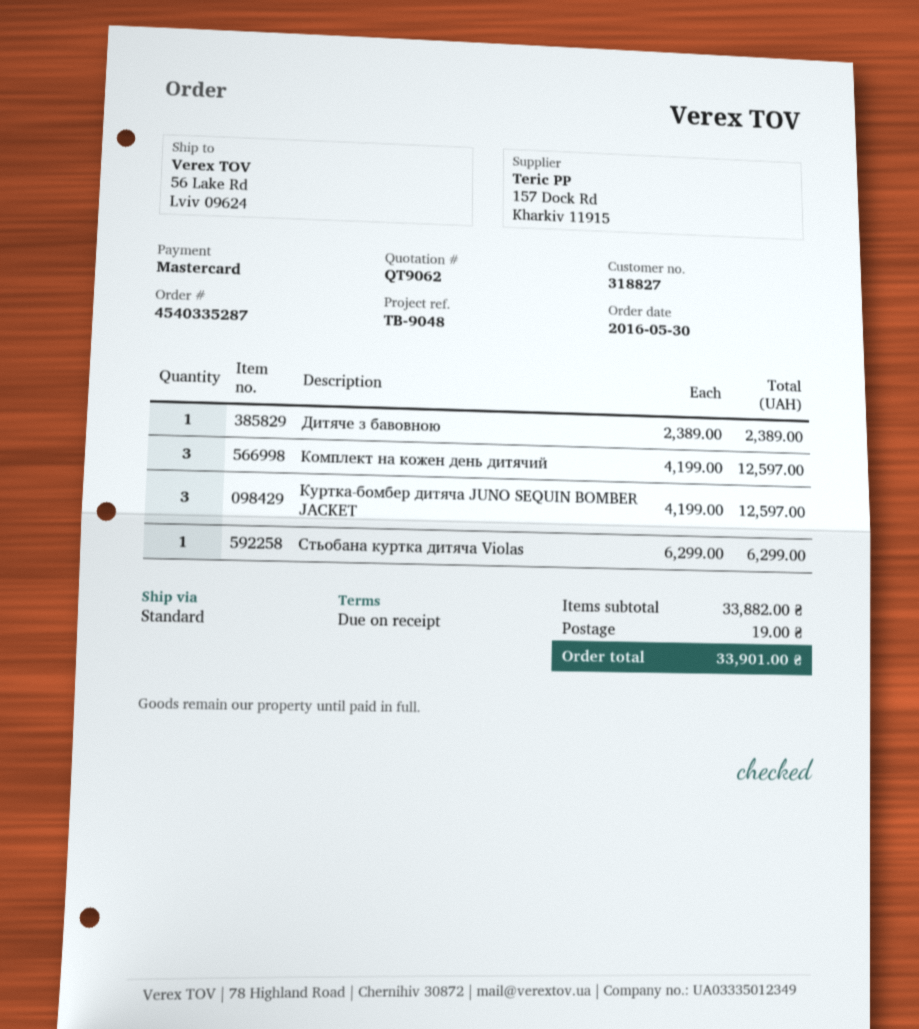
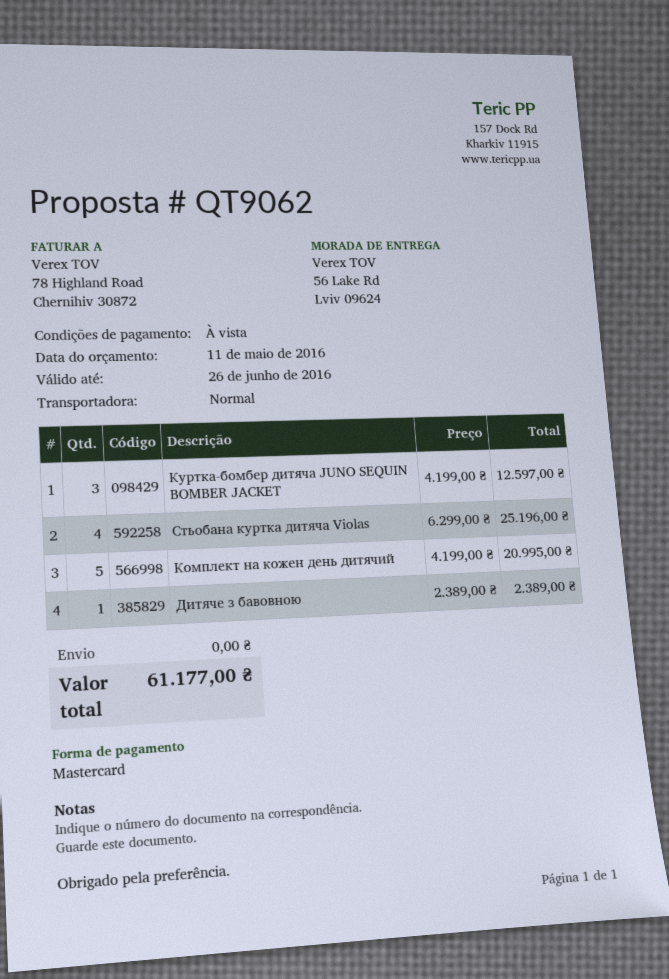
Комплект на кожен день дитячий: 3 x 4199.00 = 12597.00 -> 5 x 4199.00 = 20995.00
Стьобана куртка дитяча Violas: 1 x 6299.00 = 6299.00 -> 4 x 6299.00 = 25196.00
shipping: 19.00 -> 0.00
total: 33901.00 -> 61177.00

